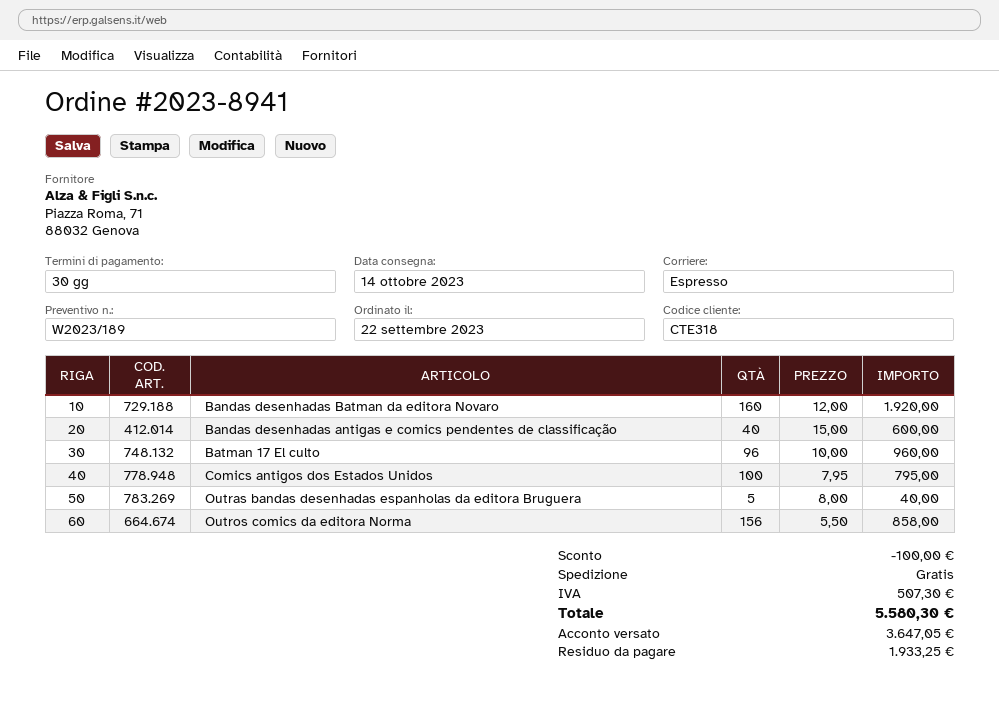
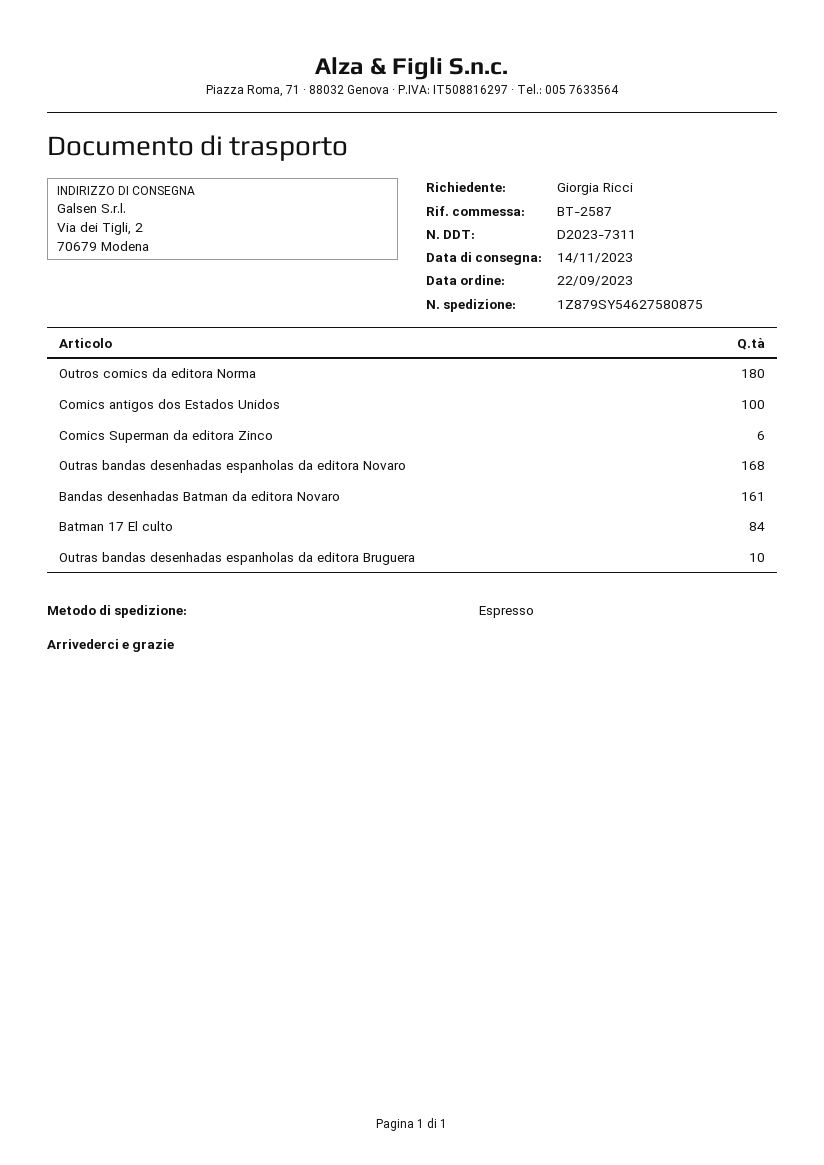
delivery date: 2023-10-14 -> 2023-11-14
Bandas desenhadas Batman da editora Novaro: 160 -> 161
Bandas desenhadas antigas e comics pendentes de classificação: 40 -> none
Batman 17 El culto: 96 -> 84
Outras bandas desenhadas espanholas da editora Bruguera: 5 -> 10
Outros comics da editora Norma: 156 -> 180
Comics Superman da editora Zinco: none -> 6
Outras bandas desenhadas espanholas da editora Novaro: none -> 168

